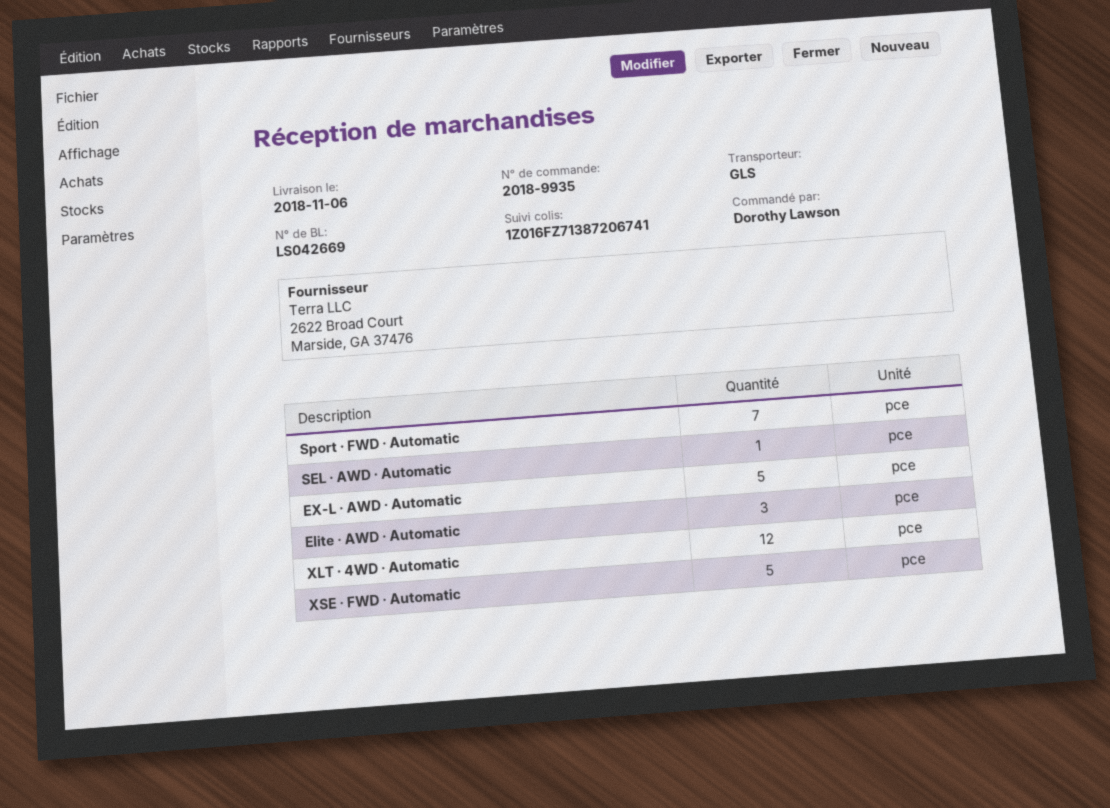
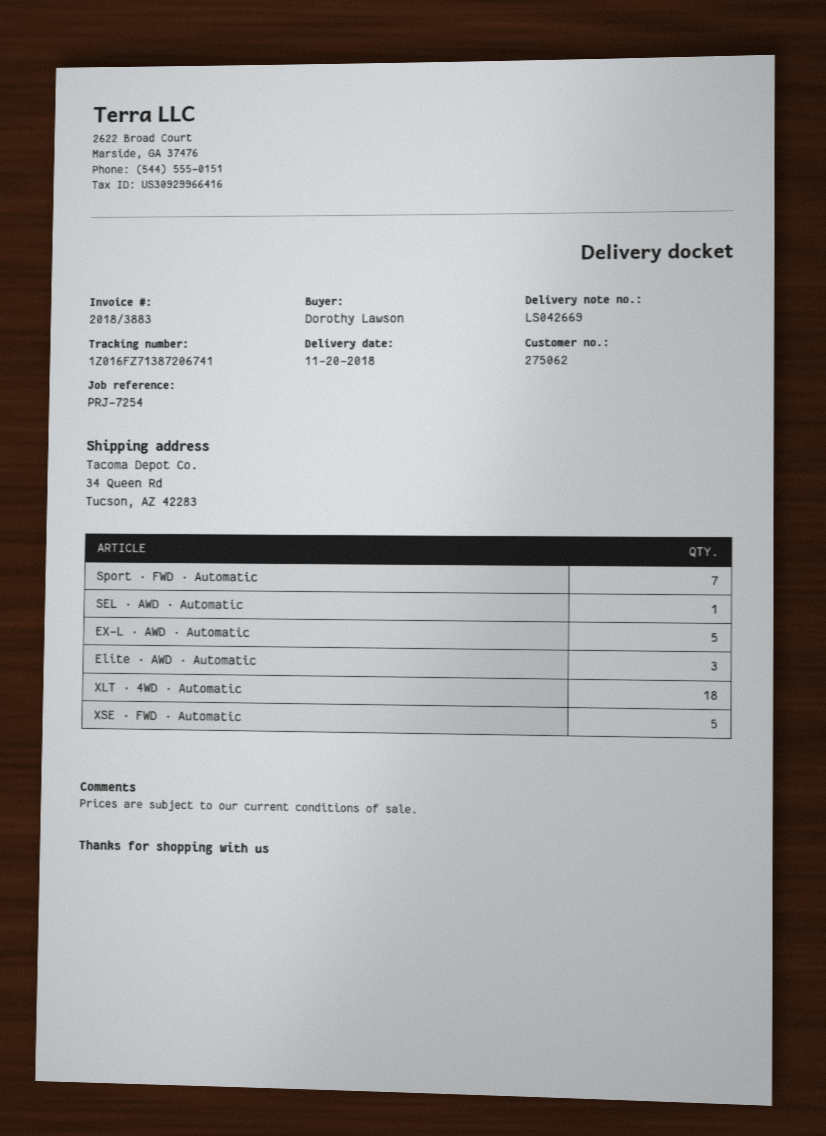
delivery date: 2018-11-06 -> 2018-11-20
XLT · 4WD · Automatic: 12 -> 18

